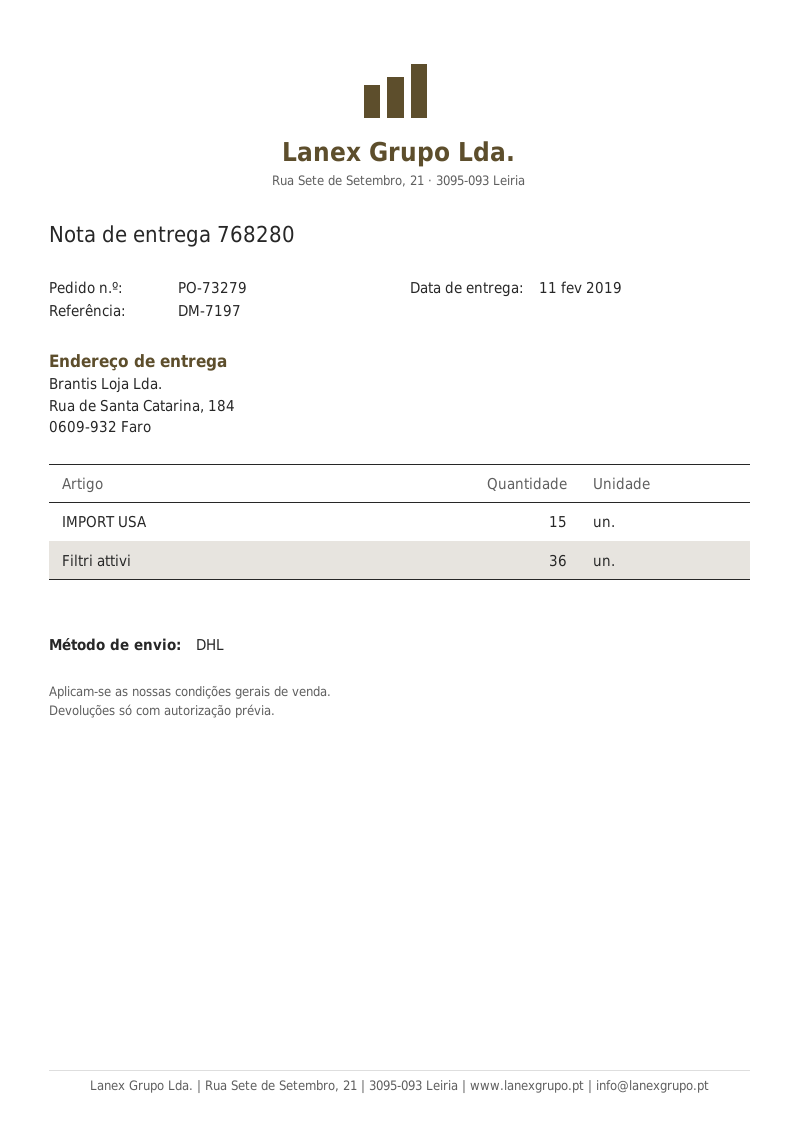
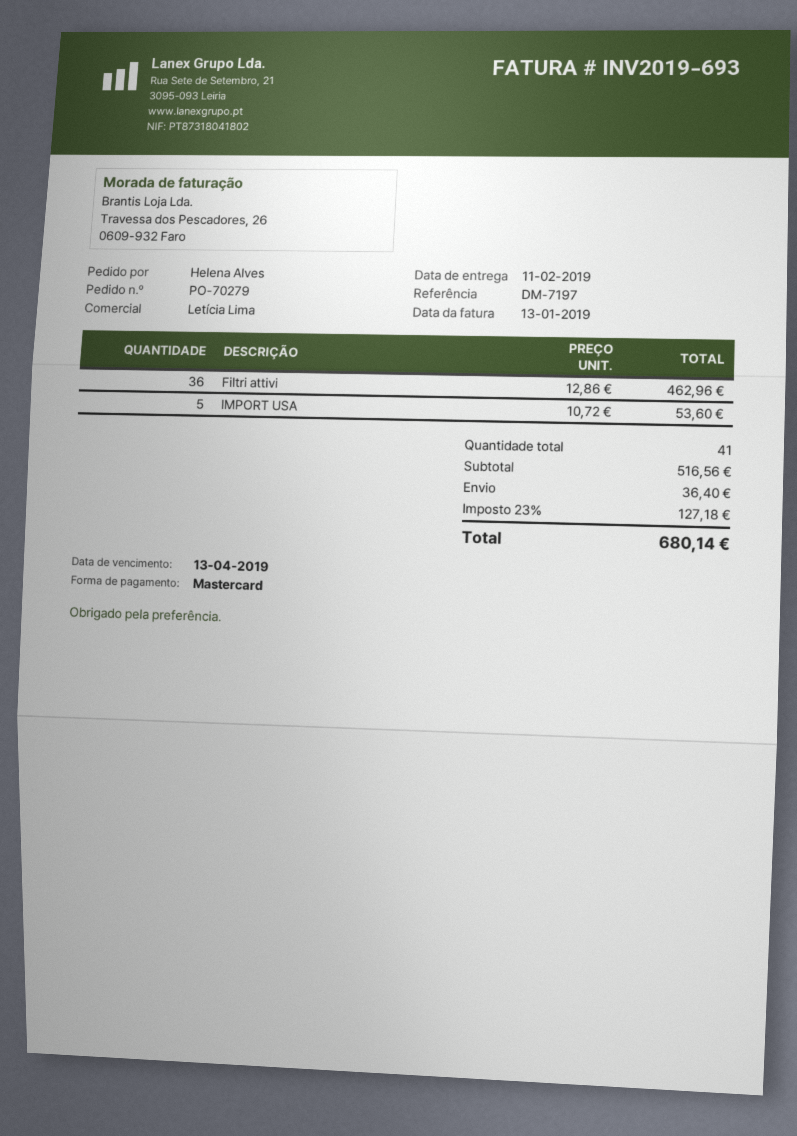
order number: PO-73279 -> PO-70279
IMPORT USA: 15 -> 5

